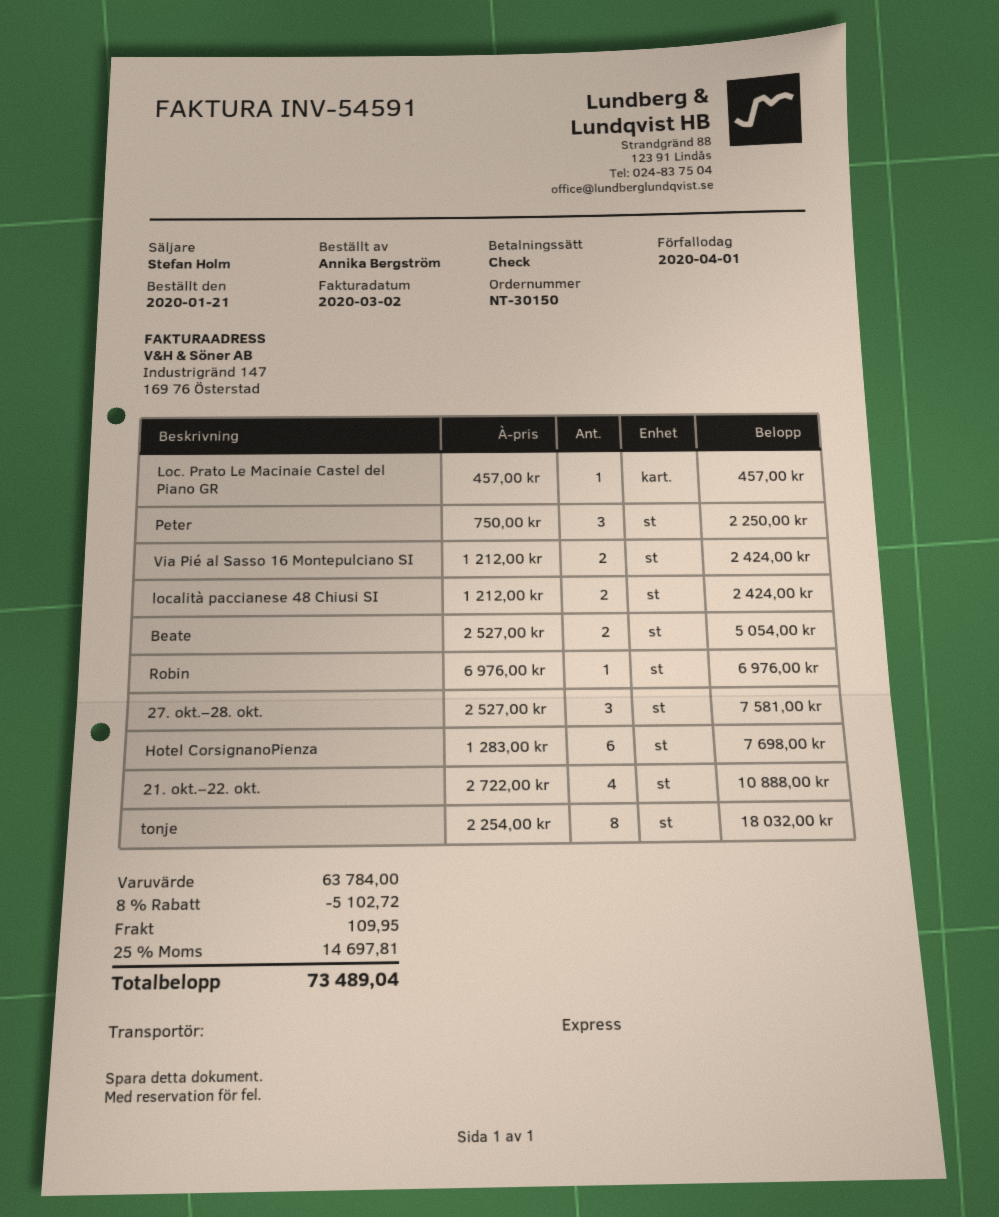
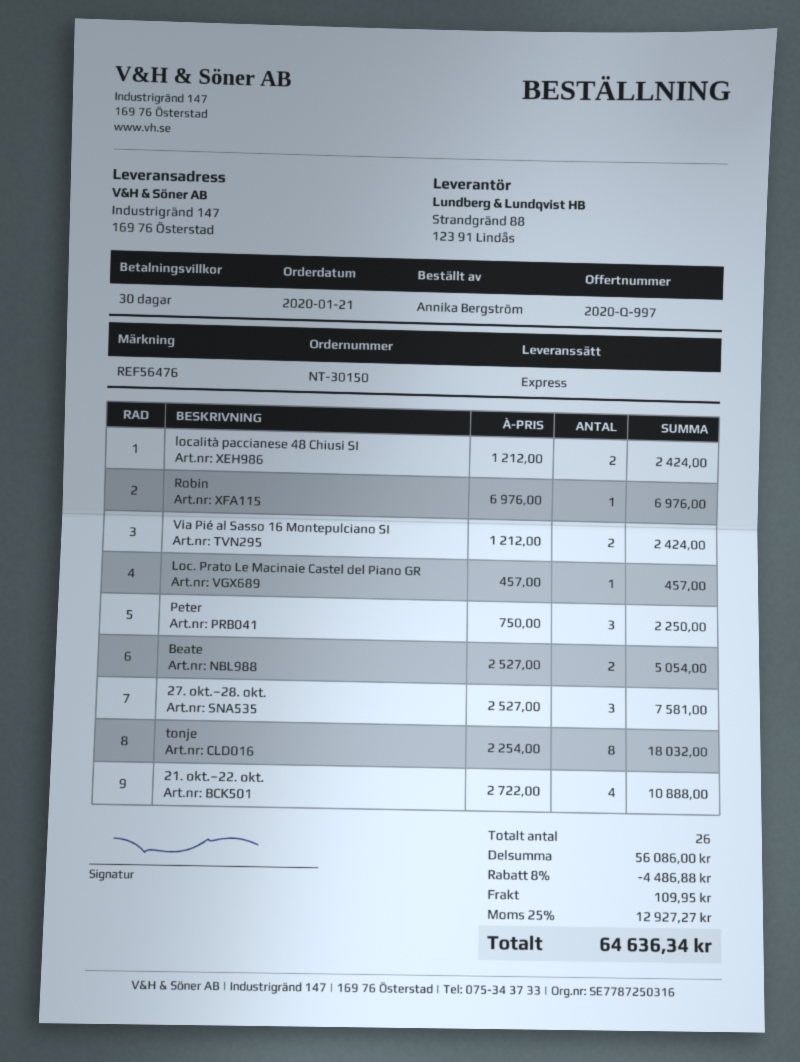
Hotel CorsignanoPienza: 6 x 1283.00 = 7698.00 -> none
subtotal: 63784.00 -> 56086.00
discount: 8% = 5102.72 -> 8% = 4486.88
tax: 25% = 14697.81 -> 25% = 12927.27
total: 73489.04 -> 64636.34

